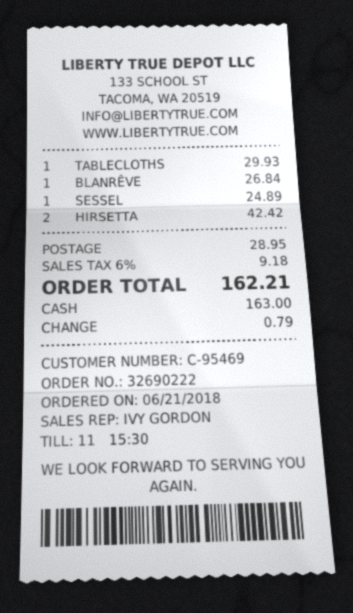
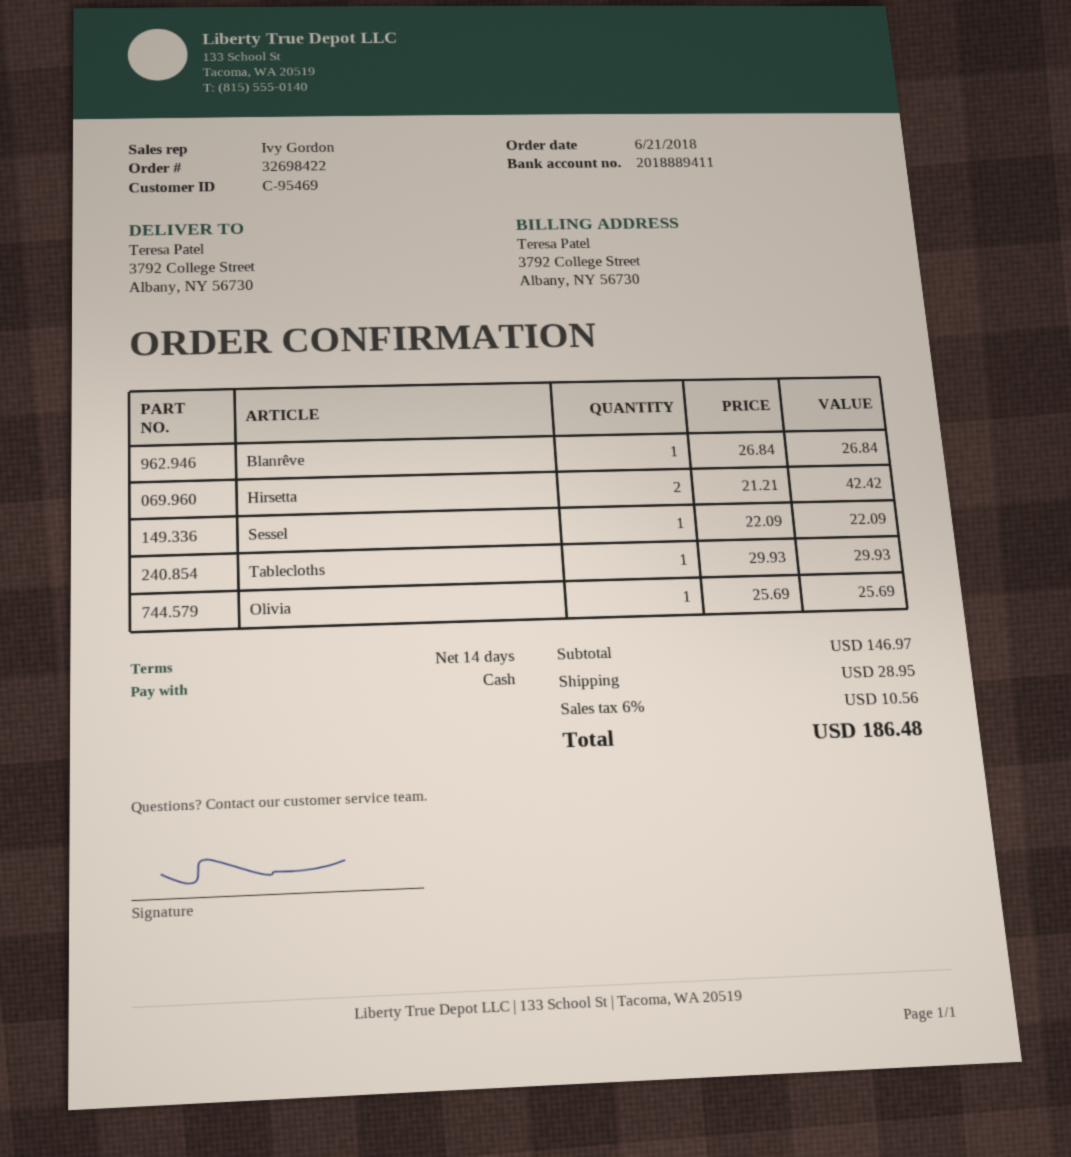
order number: 32690222 -> 32698422
SESSEL: 1 for 24.89 -> 1 for 22.09
Olivia: none -> 1 for 25.69
tax: 6% = 9.18 -> 6% = 10.56
total: 162.21 -> 186.48

